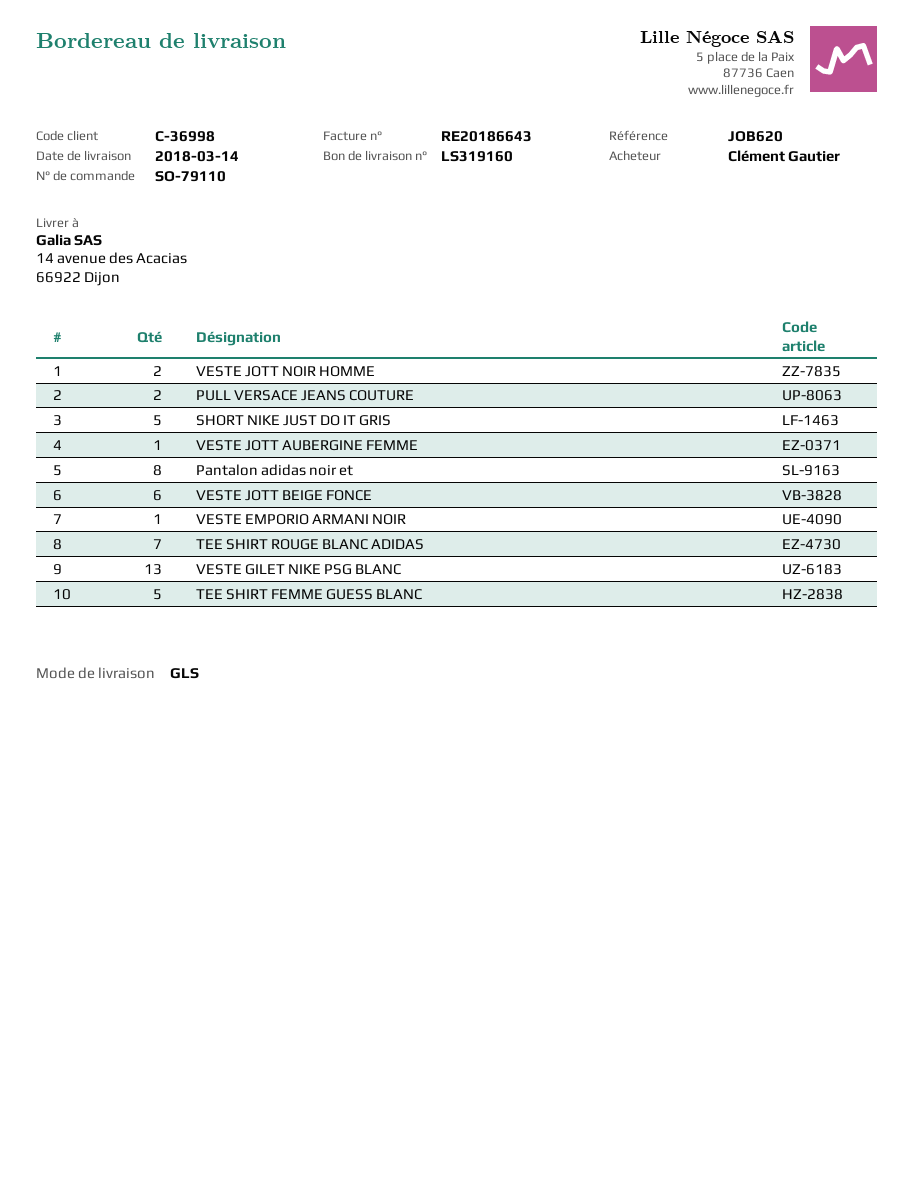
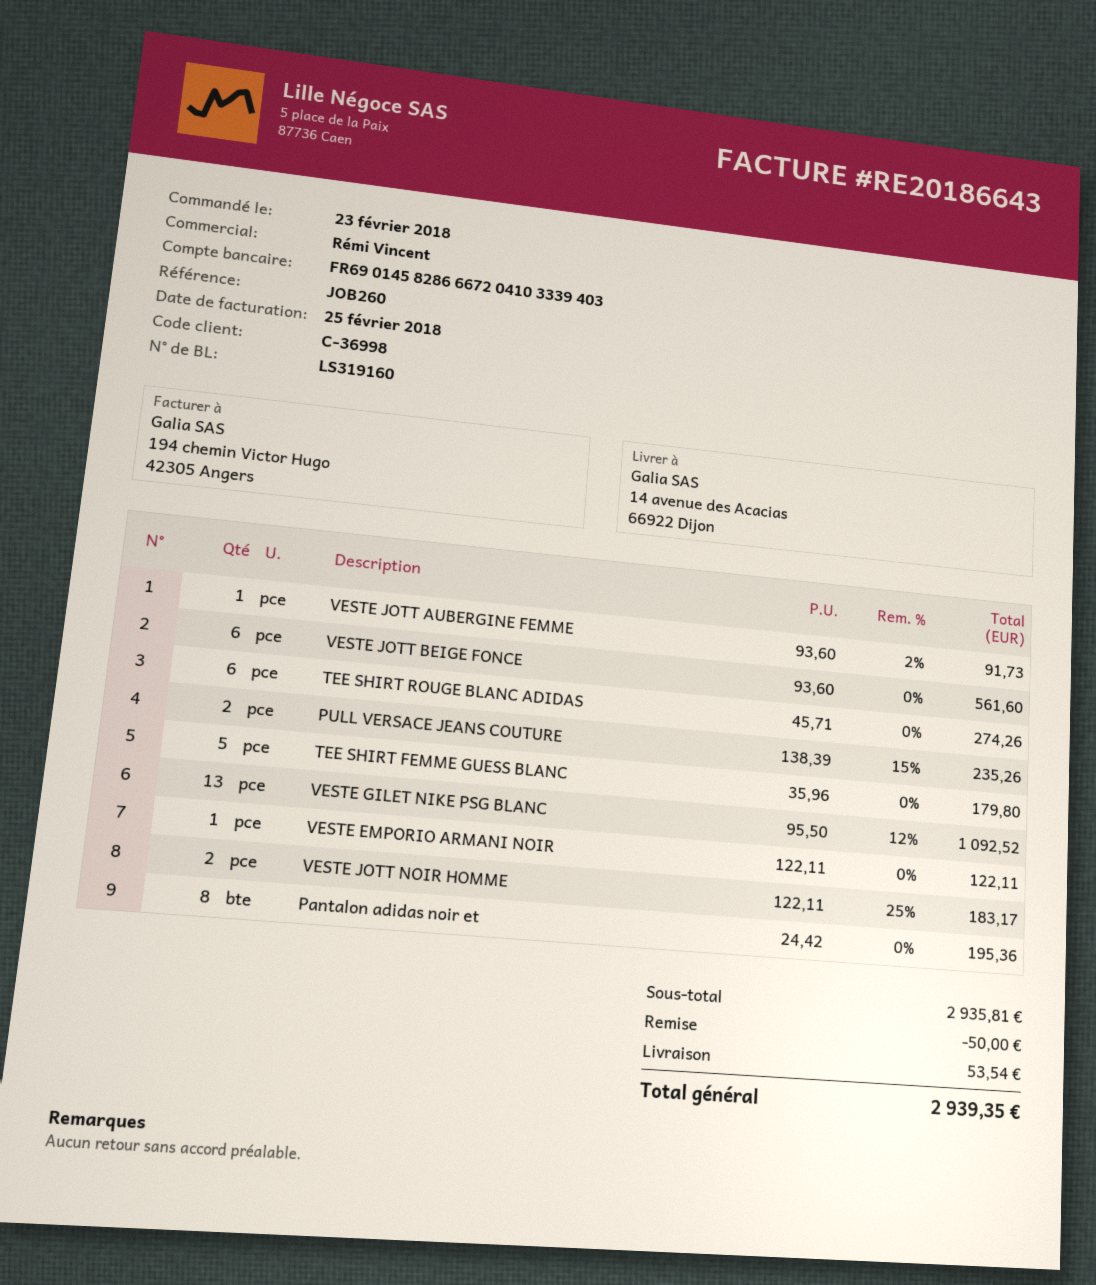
reference: JOB620 -> JOB260
SHORT NIKE JUST DO IT GRIS: 5 -> none
TEE SHIRT ROUGE BLANC ADIDAS: 7 -> 6

